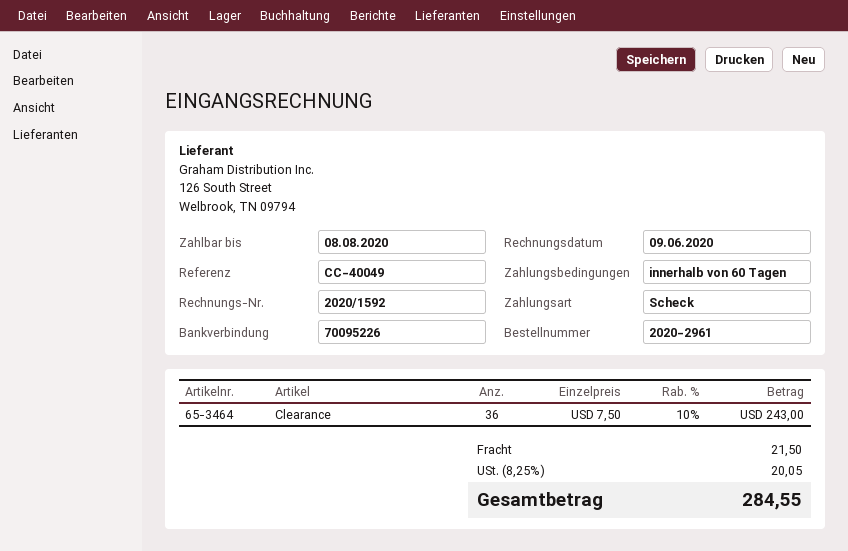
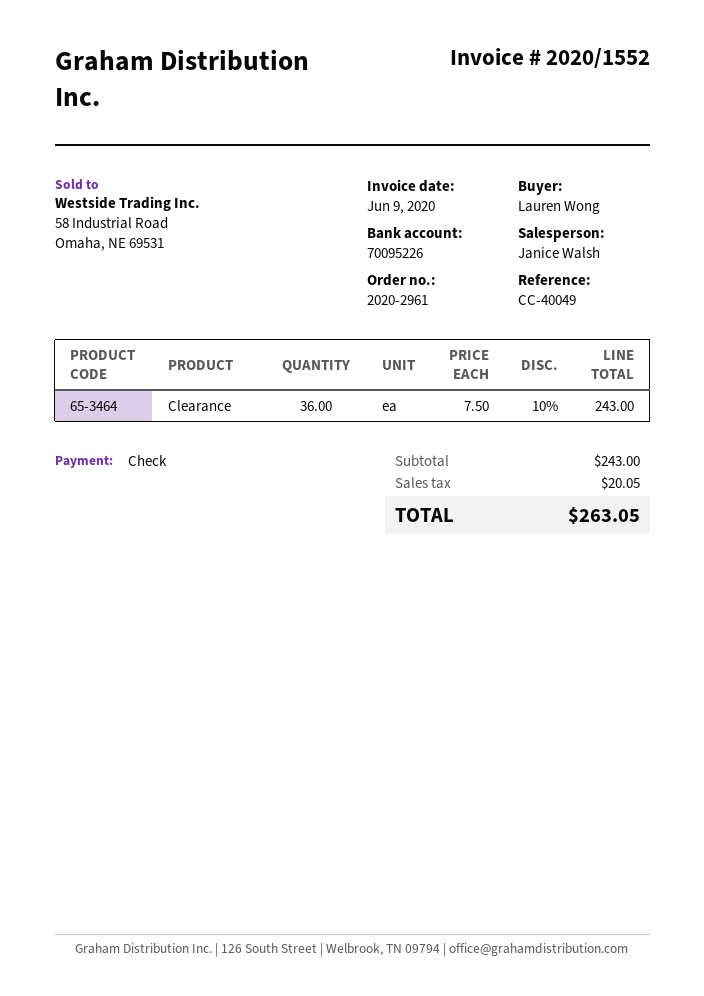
invoice number: 2020/1592 -> 2020/1552
shipping: 21.50 -> none
total: 284.55 -> 263.05

